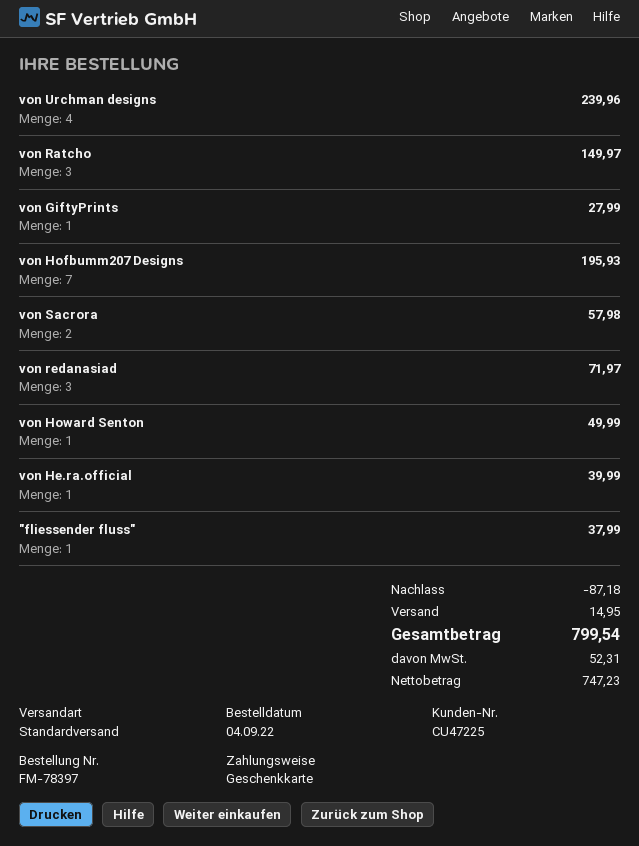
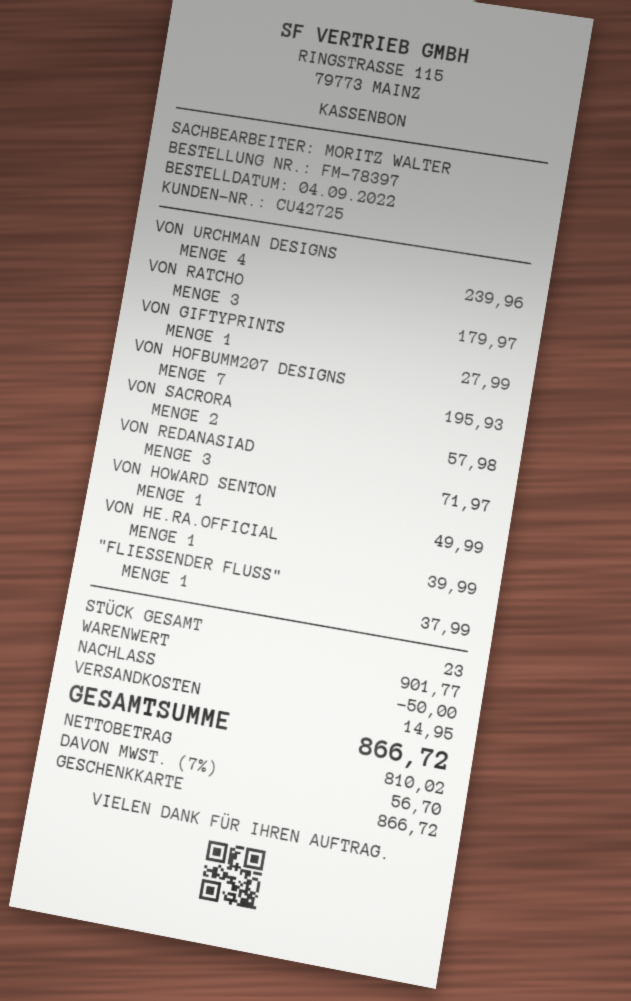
customer number: CU47225 -> CU42725
von Ratcho: 3 for 149.97 -> 3 for 179.97
discount: 87.18 -> 50.00
net: 747.23 -> 810.02
tax: 52.31 -> 56.70
total: 799.54 -> 866.72

